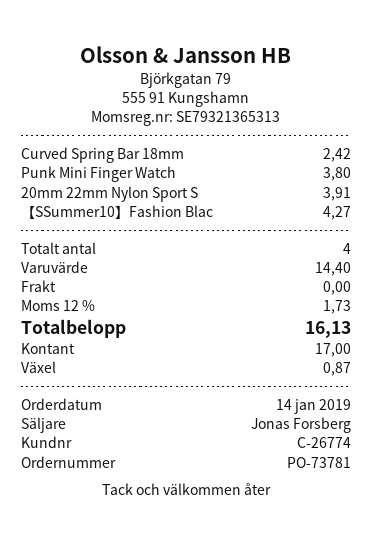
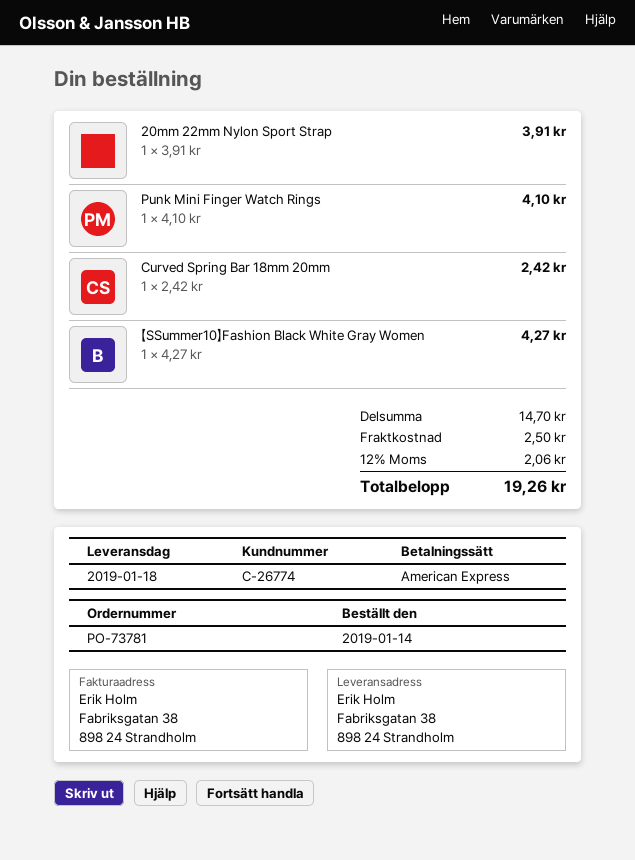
payment method: cash -> American Express
Punk Mini Finger Watch: 1 x 3.80 = 3.80 -> 1 x 4.10 = 4.10
subtotal: 14.40 -> 14.70
shipping: 0.00 -> 2.50
tax: 12% = 1.73 -> 12% = 2.06
total: 16.13 -> 19.26

